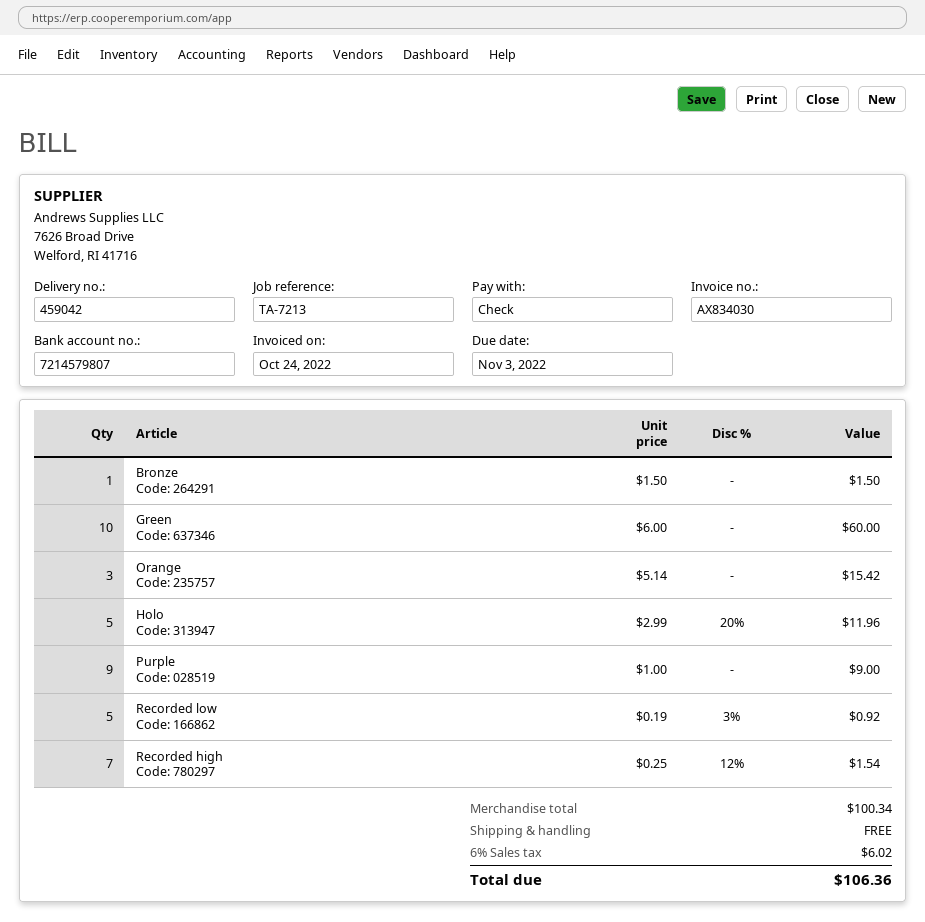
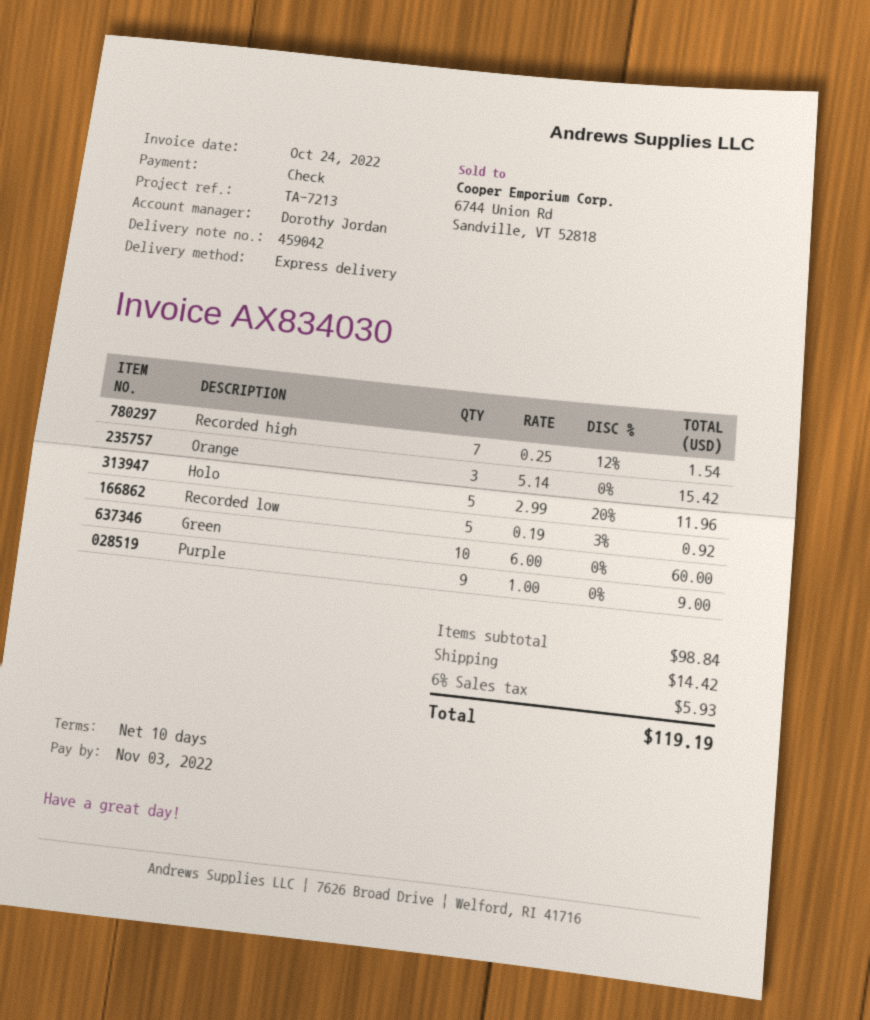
Bronze: 1 x 1.50 = 1.50 -> none
subtotal: 100.34 -> 98.84
shipping: 0.00 -> 14.42
tax: 6% = 6.02 -> 6% = 5.93
total: 106.36 -> 119.19

